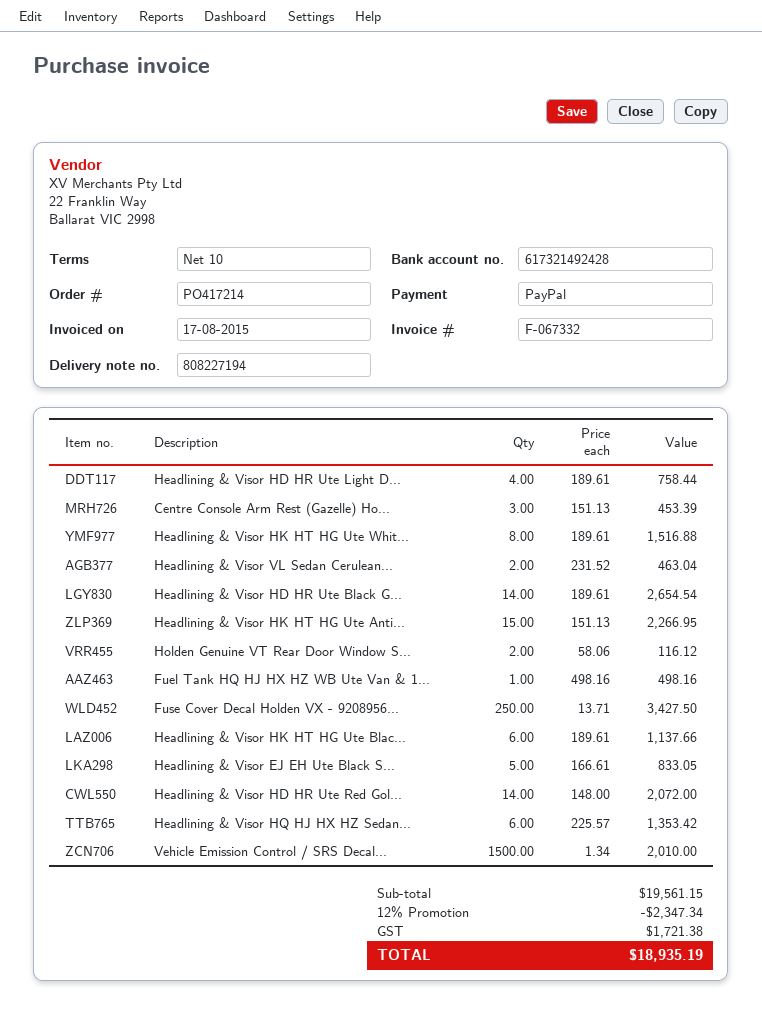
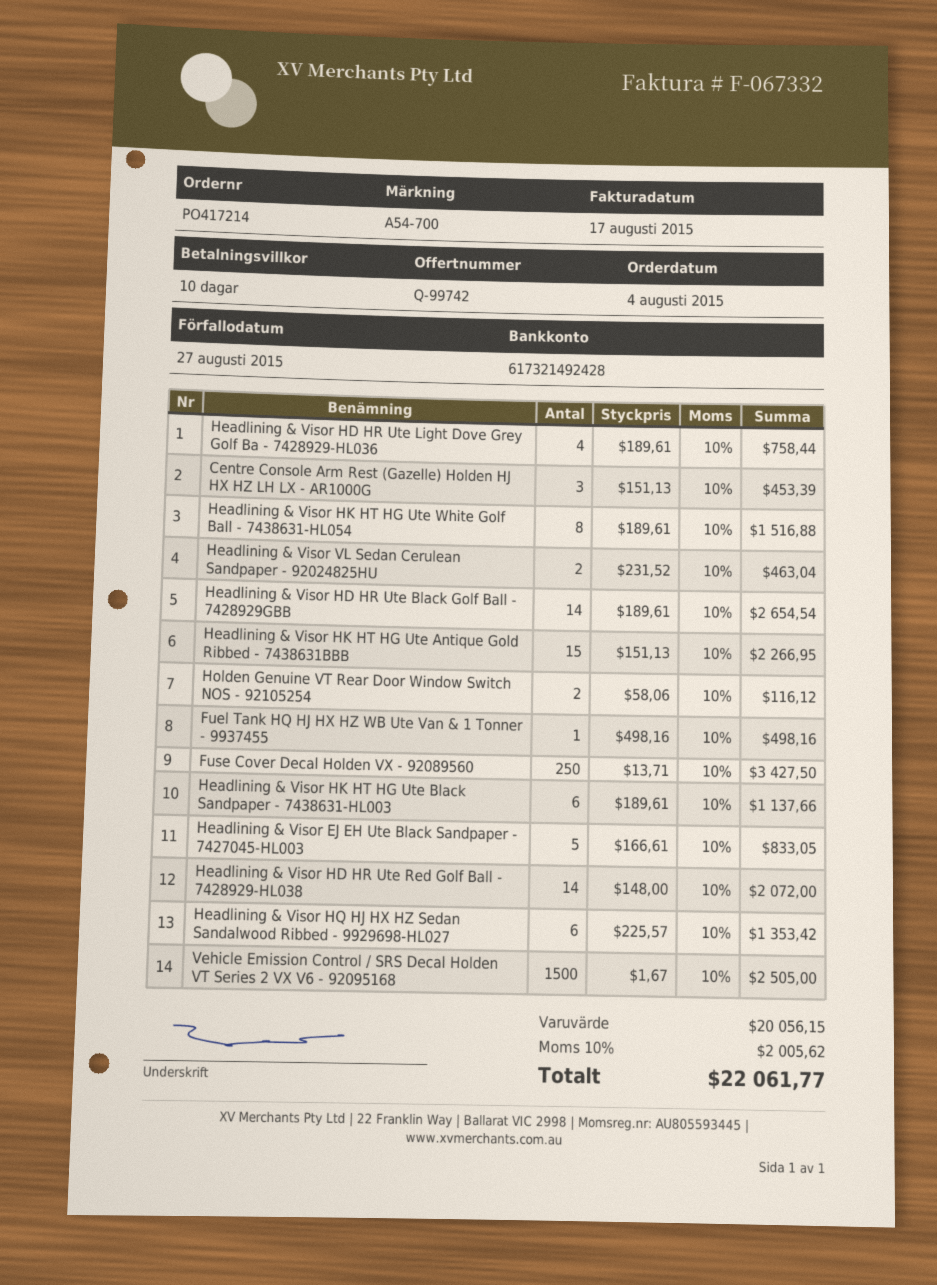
Vehicle Emission Control / SRS Decal...: 1500 x 1.34 = 2010.00 -> 1500 x 1.67 = 2505.00
subtotal: 19561.15 -> 20056.15
discount: 12% = 2347.34 -> none
tax: 1721.38 -> 2005.62
total: 18935.19 -> 22061.77

